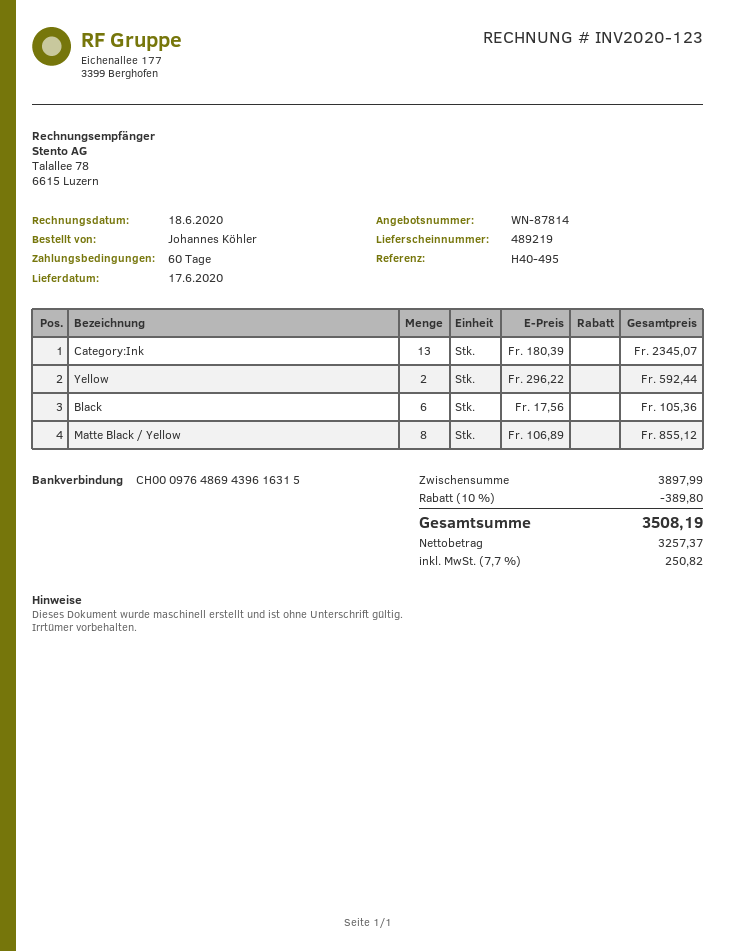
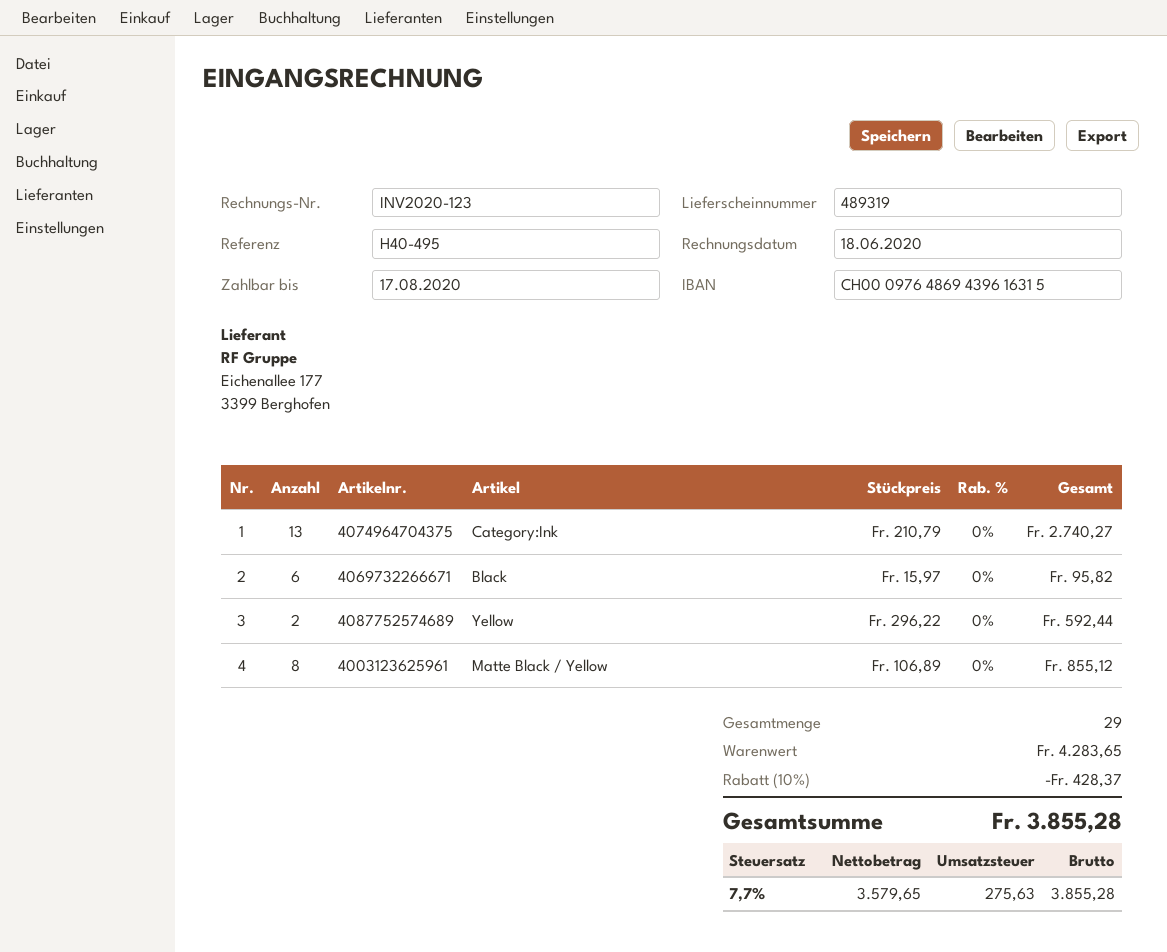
delivery note number: 489219 -> 489319
Category:Ink: 13 x 180.39 = 2345.07 -> 13 x 210.79 = 2740.27
Black: 6 x 17.56 = 105.36 -> 6 x 15.97 = 95.82
subtotal: 3897.99 -> 4283.65
discount: 10% = 389.80 -> 10% = 428.37
net: 3257.37 -> 3579.65
tax: 7.7% = 250.82 -> 7.7% = 275.63
total: 3508.19 -> 3855.28

